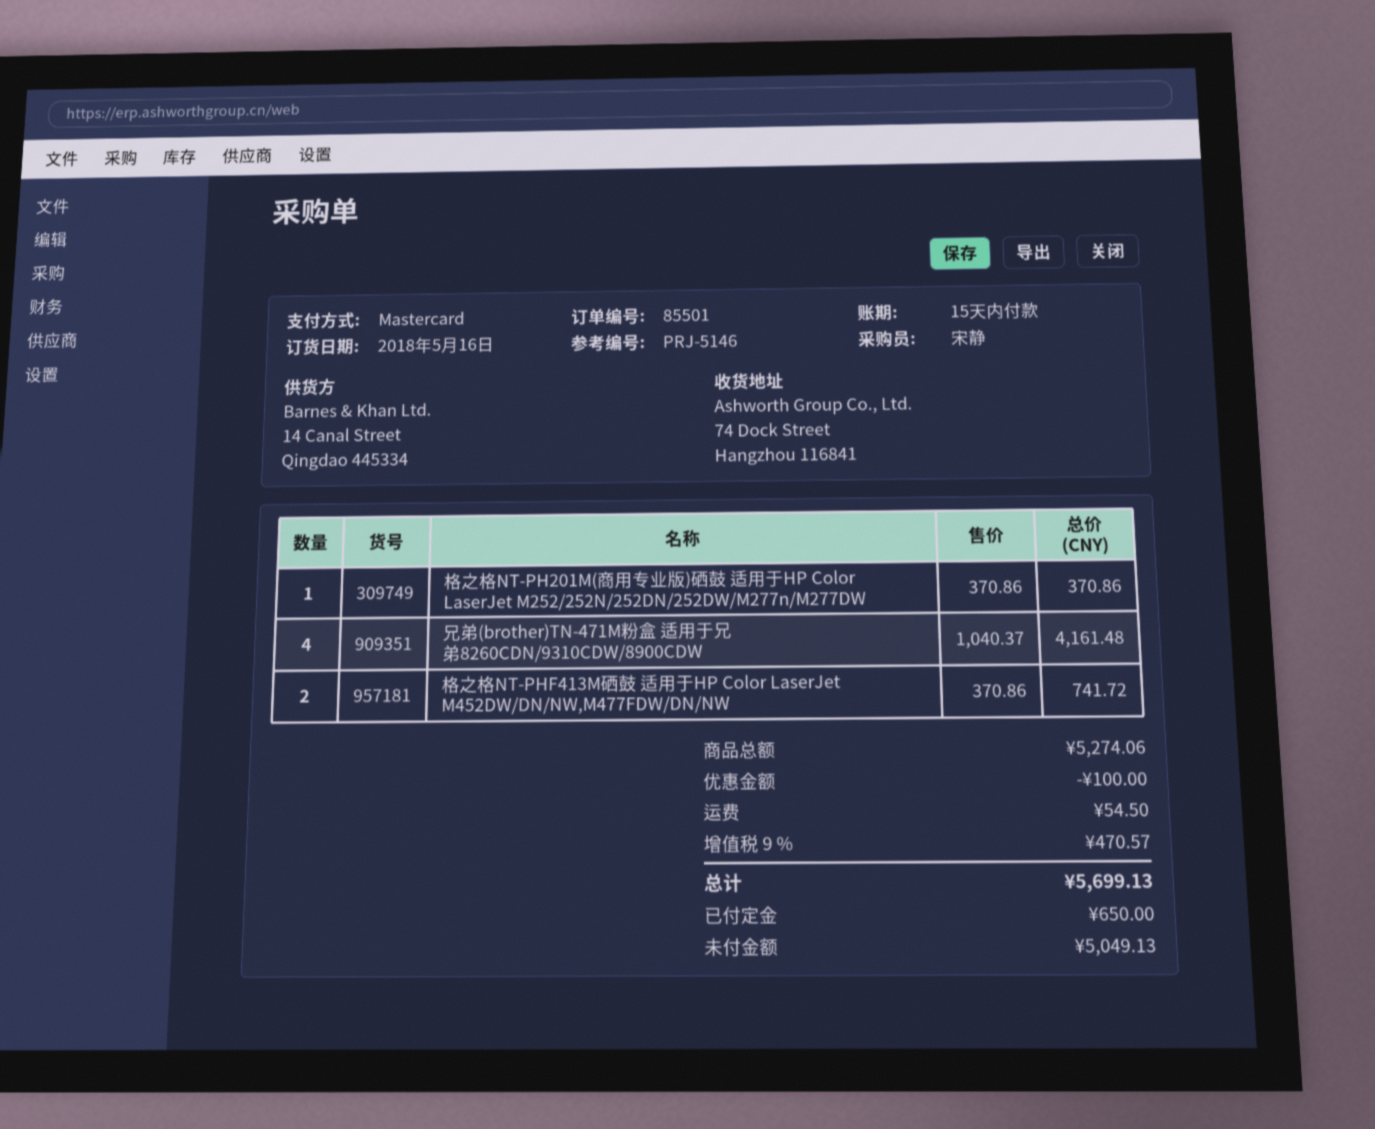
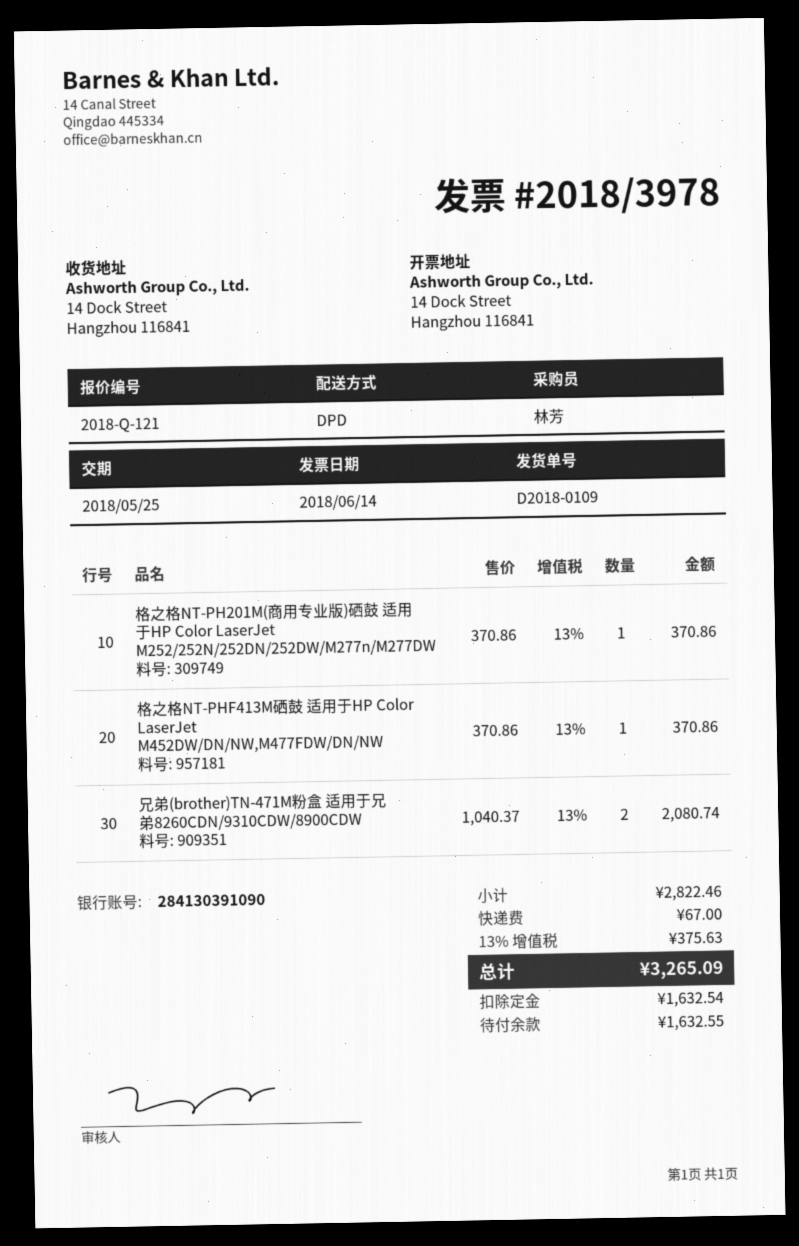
ordered by: 宋静 -> 林芳
ship to: 74 Dock Street, Hangzhou 116841 -> 14 Dock Street, Hangzhou 116841
兄弟(brother)TN-471M粉盒 适用于兄弟8260CDN/9310CDW/8900CDW: 4 x 1040.37 = 4161.48 -> 2 x 1040.37 = 2080.74
格之格NT-PHF413M硒鼓 适用于HP Color LaserJet M452DW/DN/NW,M477FDW/DN/NW: 2 x 370.86 = 741.72 -> 1 x 370.86 = 370.86
subtotal: 5274.06 -> 2822.46
discount: 100.00 -> none
shipping: 54.50 -> 67.00
tax: 9% = 470.57 -> 13% = 375.63
total: 5699.13 -> 3265.09
deposit: 650.00 -> 1632.54
balance: 5049.13 -> 1632.55

